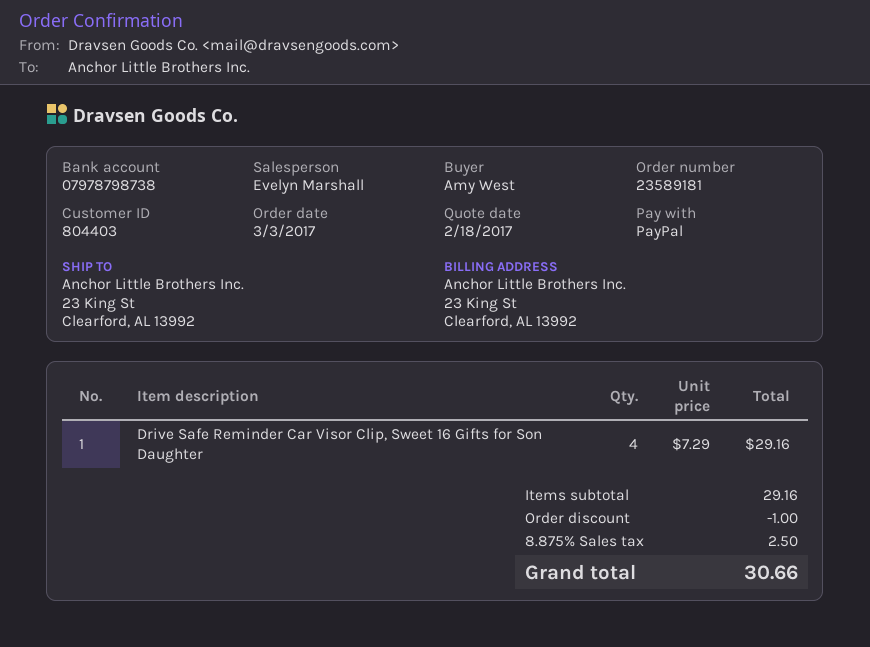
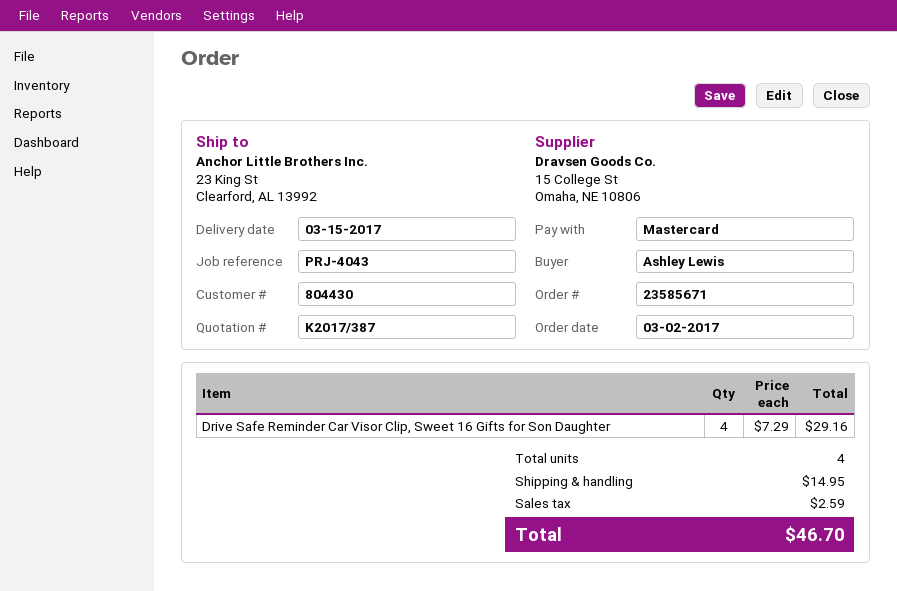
order number: 23589181 -> 23585671
order date: 2017-03-03 -> 2017-03-02
customer number: 804403 -> 804430
ordered by: Amy West -> Ashley Lewis
payment method: PayPal -> Mastercard
discount: 1.00 -> none
shipping: none -> 14.95
tax: 2.50 -> 2.59
total: 30.66 -> 46.70

